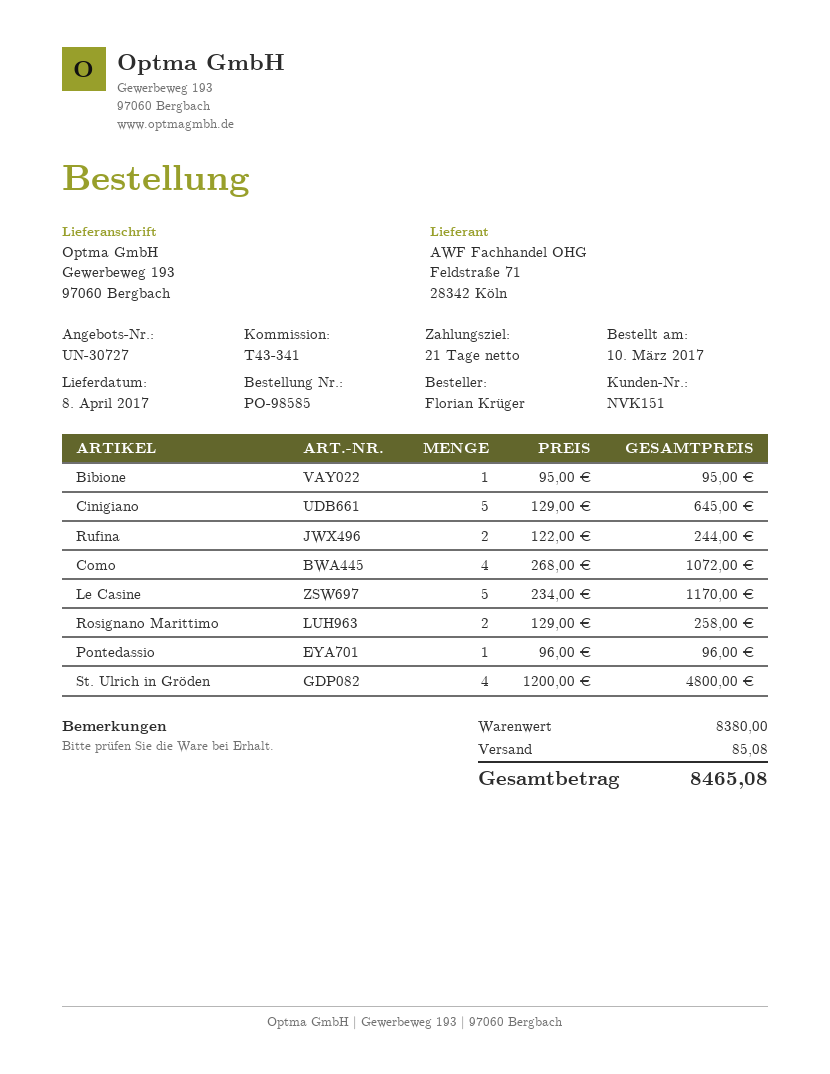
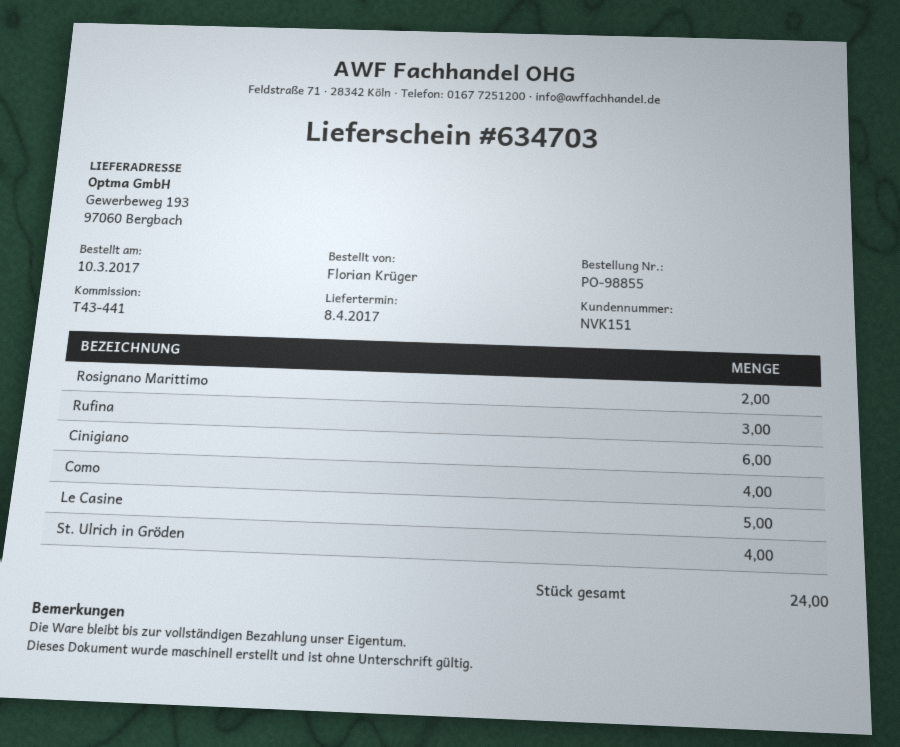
order number: PO-98585 -> PO-98855
reference: T43-341 -> T43-441
Bibione: 1 -> none
Cinigiano: 5 -> 6
Rufina: 2 -> 3
Pontedassio: 1 -> none

